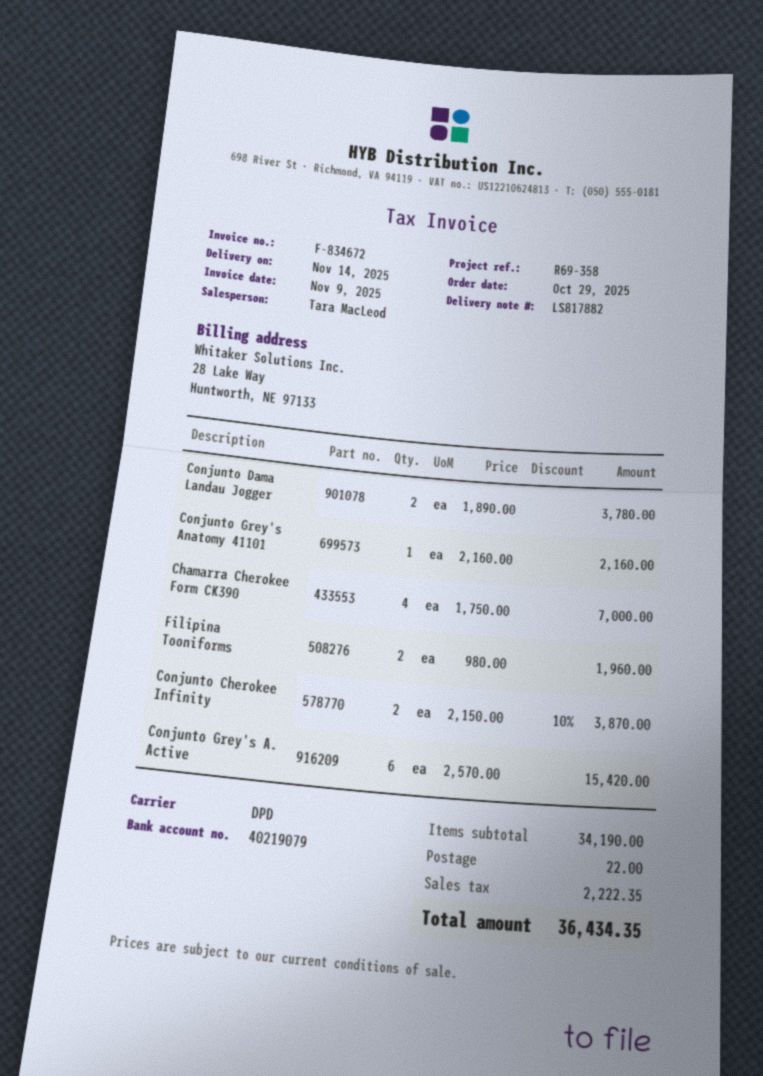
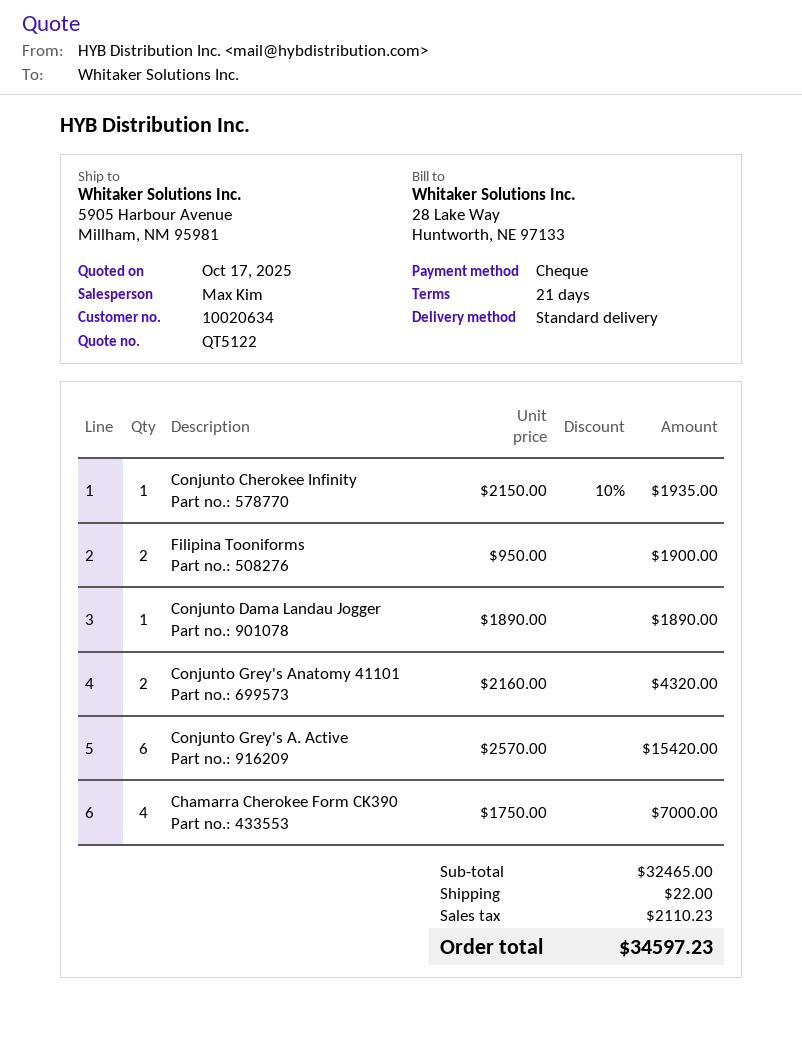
sales rep: Tara MacLeod -> Max Kim
shipping method: DPD -> standard
Conjunto Dama Landau Jogger: 2 x 1890.00 = 3780.00 -> 1 x 1890.00 = 1890.00
Conjunto Grey's Anatomy 41101: 1 x 2160.00 = 2160.00 -> 2 x 2160.00 = 4320.00
Filipina Tooniforms: 2 x 980.00 = 1960.00 -> 2 x 950.00 = 1900.00
Conjunto Cherokee Infinity: 2 x 2150.00 - 10% = 3870.00 -> 1 x 2150.00 - 10% = 1935.00
subtotal: 34190.00 -> 32465.00
tax: 2222.35 -> 2110.23
total: 36434.35 -> 34597.23

